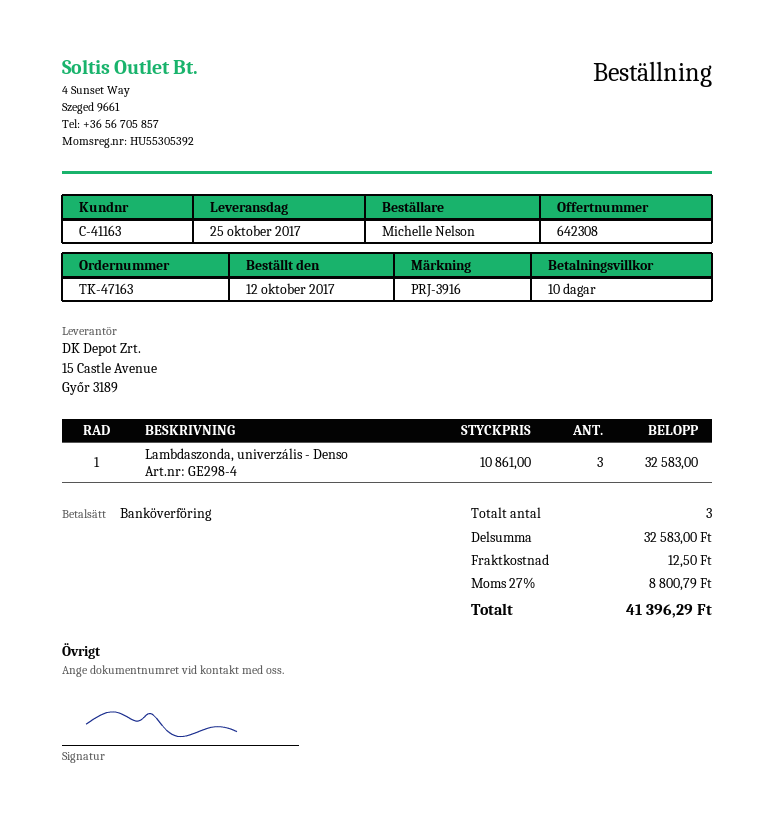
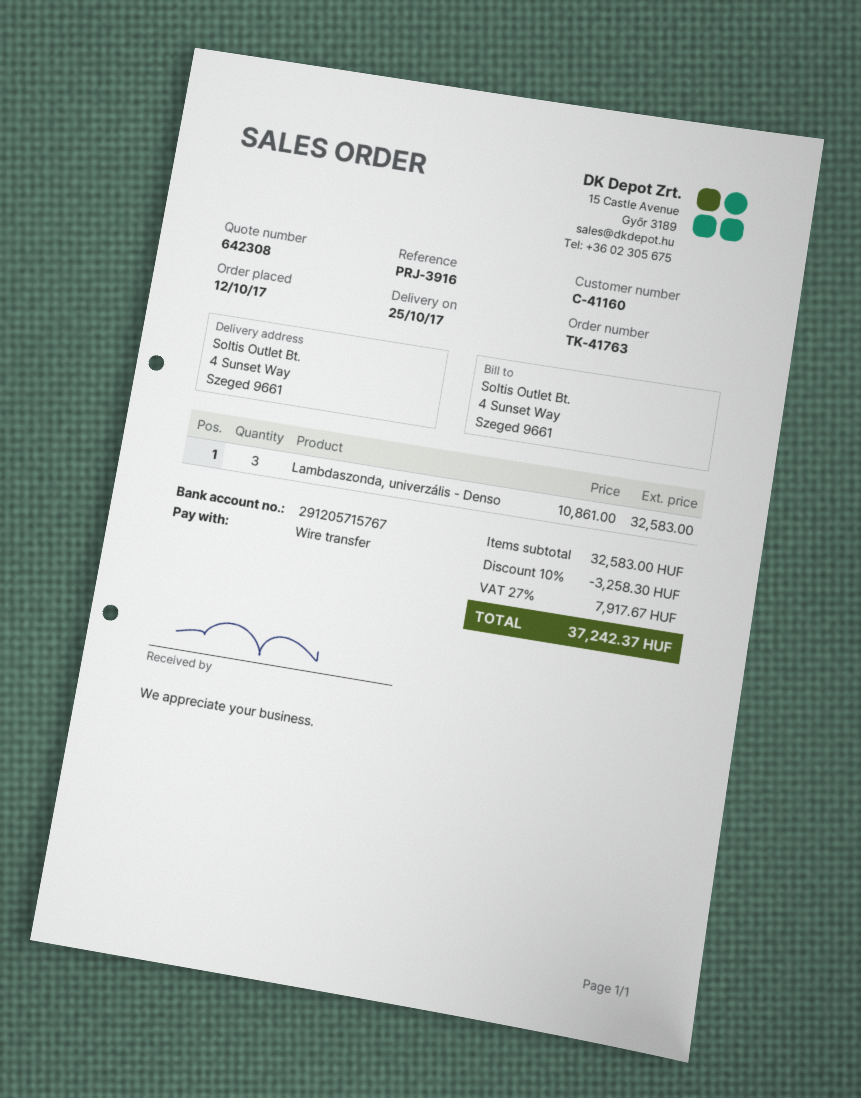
order number: TK-47163 -> TK-41763
customer number: C-41163 -> C-41160
discount: none -> 10% = 3258.30
shipping: 12.50 -> none
tax: 27% = 8800.79 -> 27% = 7917.67
total: 41396.29 -> 37242.37

